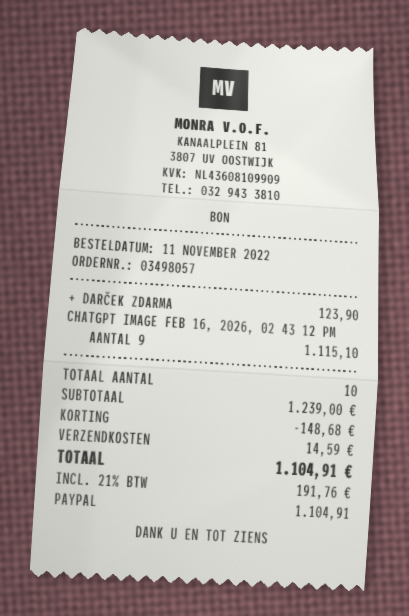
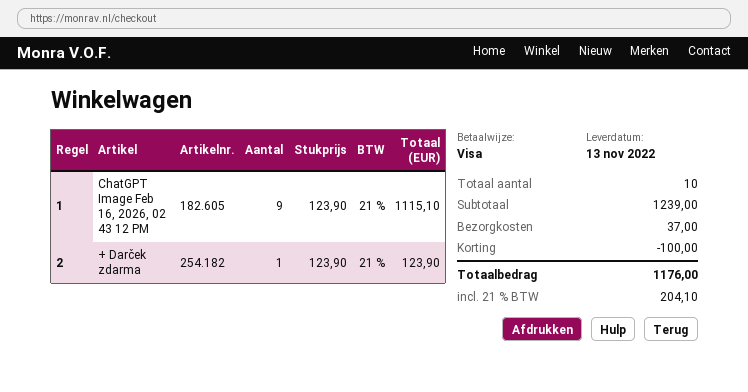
payment method: PayPal -> Visa
discount: 148.68 -> 100.00
shipping: 14.59 -> 37.00
tax: 21% = 191.76 -> 21% = 204.10
total: 1104.91 -> 1176.00

